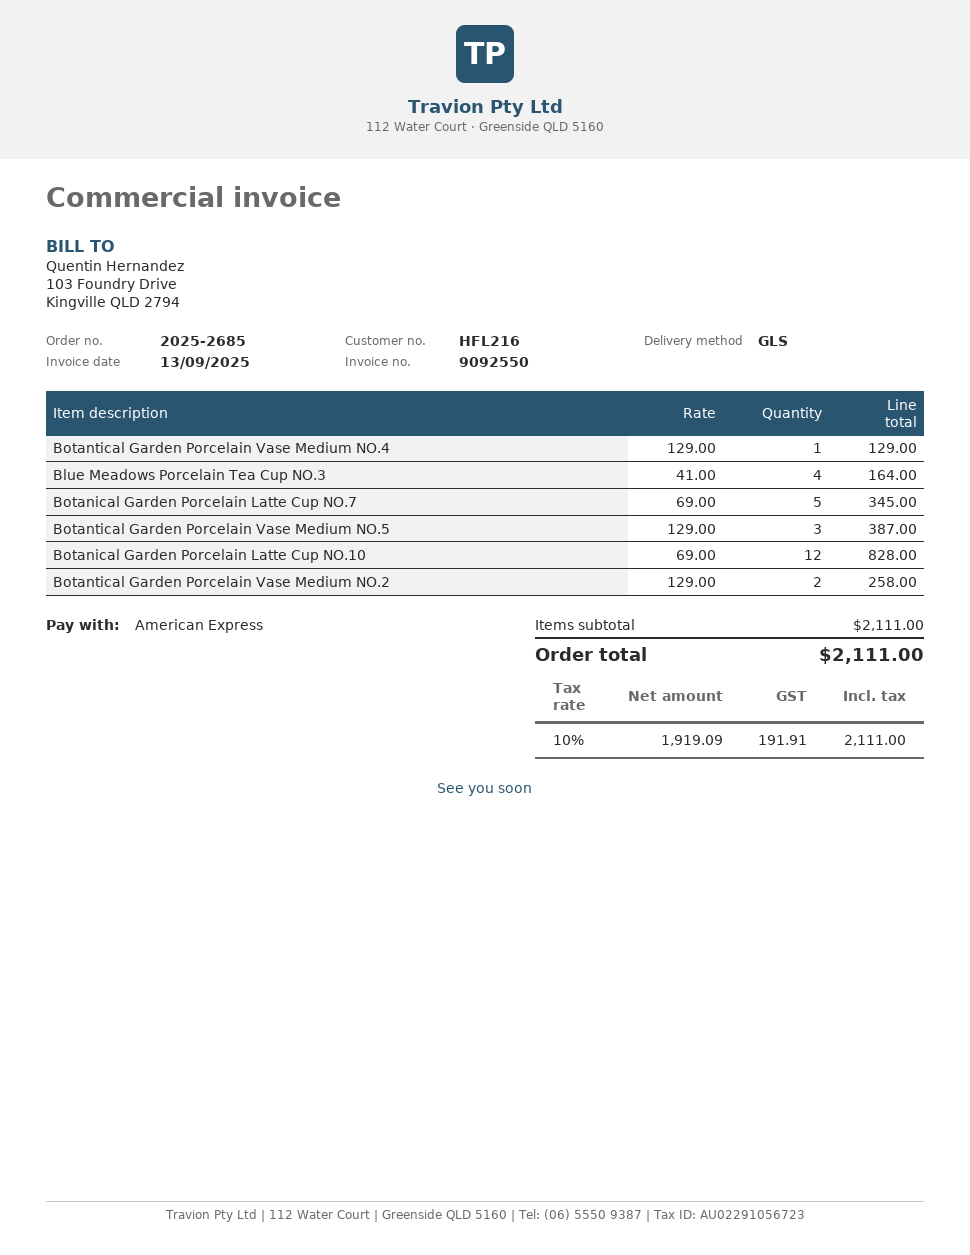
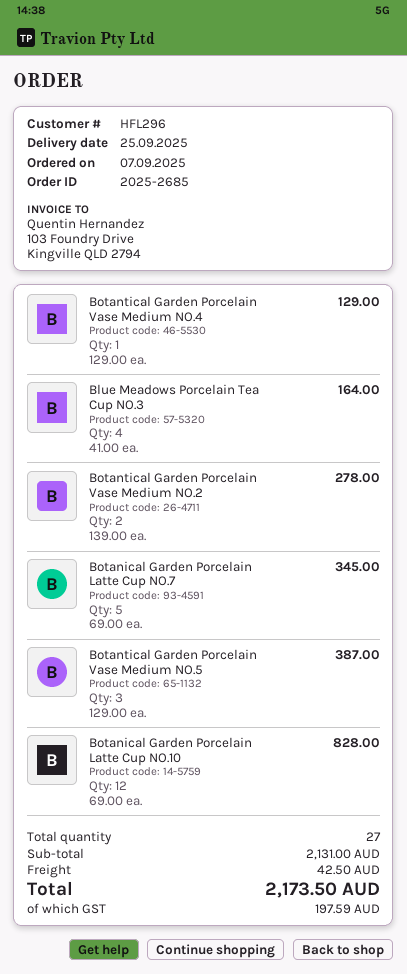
customer number: HFL216 -> HFL296
Botantical Garden Porcelain Vase Medium NO.2: 2 x 129.00 = 258.00 -> 2 x 139.00 = 278.00
subtotal: 2111.00 -> 2131.00
shipping: none -> 42.50
tax: 191.91 -> 197.59
total: 2111.00 -> 2173.50

